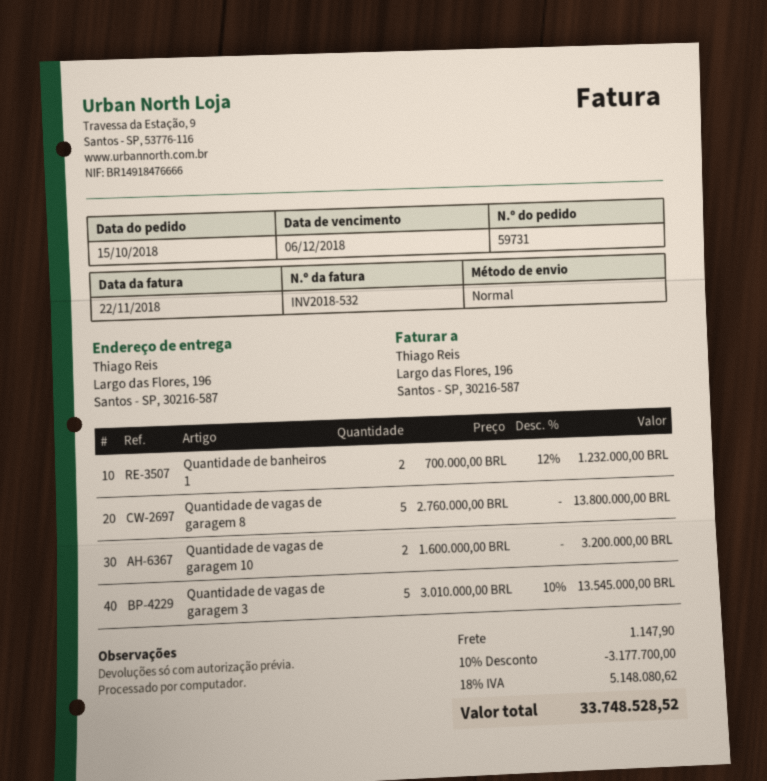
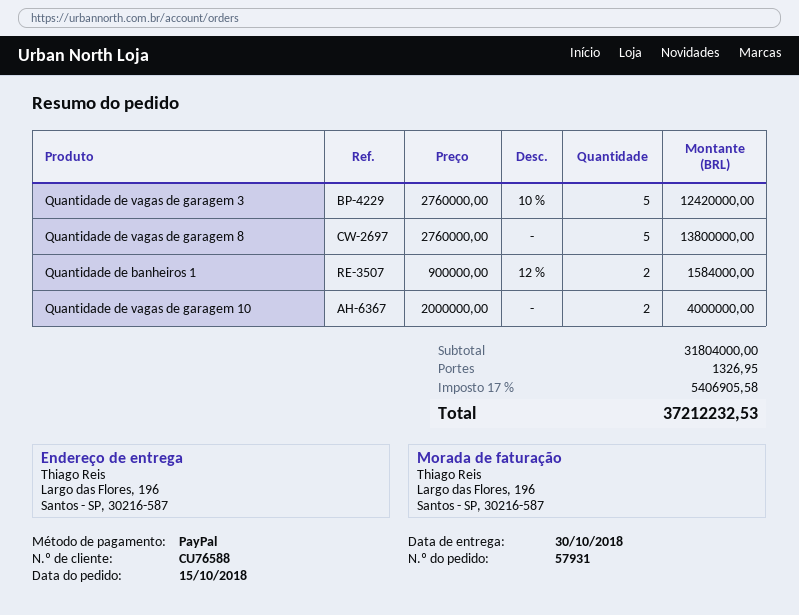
order number: 59731 -> 57931
Quantidade de banheiros 1: 2 x 700000.00 - 12% = 1232000.00 -> 2 x 900000.00 - 12% = 1584000.00
Quantidade de vagas de garagem 10: 2 x 1600000.00 = 3200000.00 -> 2 x 2000000.00 = 4000000.00
Quantidade de vagas de garagem 3: 5 x 3010000.00 - 10% = 13545000.00 -> 5 x 2760000.00 - 10% = 12420000.00
discount: 10% = 3177700.00 -> none
shipping: 1147.90 -> 1326.95
tax: 18% = 5148080.62 -> 17% = 5406905.58
total: 33748528.52 -> 37212232.53

